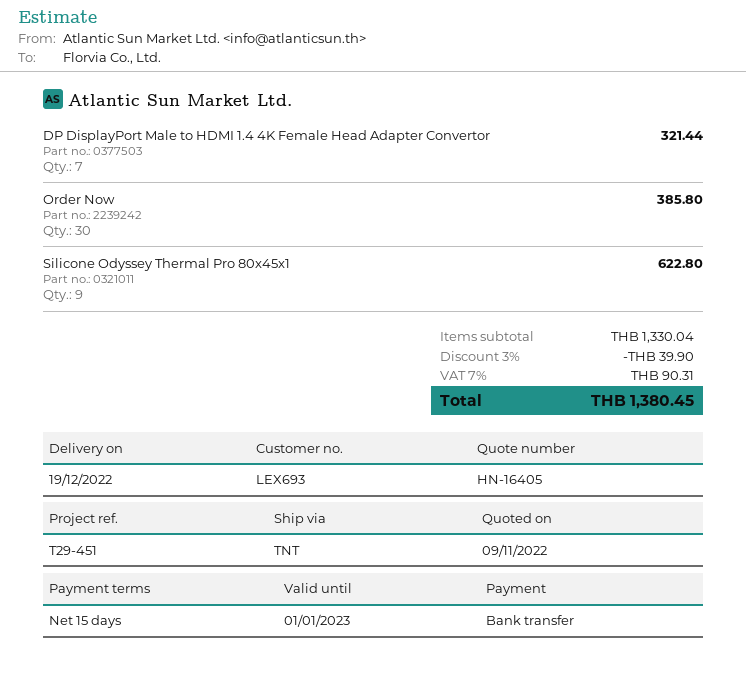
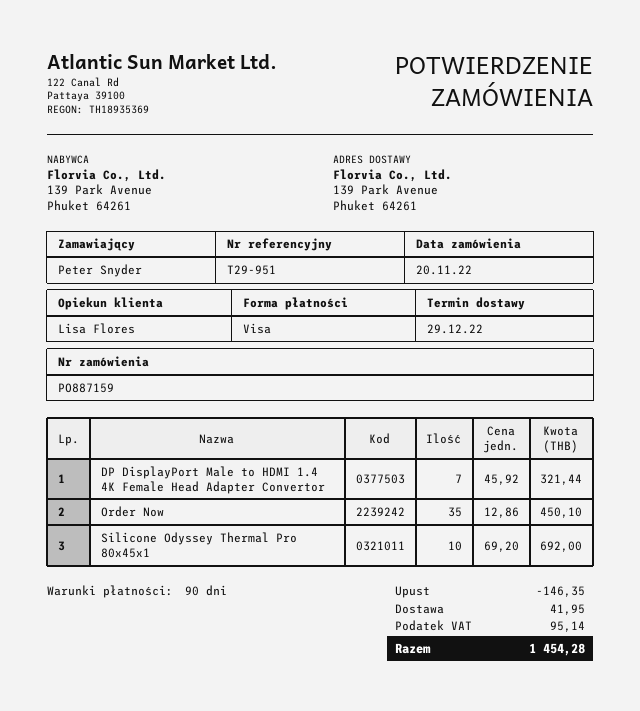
delivery date: 2022-12-19 -> 2022-12-29
payment terms: 15 days -> 90 days
reference: T29-451 -> T29-951
payment method: bank transfer -> Visa
Order Now: 30 for 385.80 -> 35 for 450.10
Silicone Odyssey Thermal Pro 80x45x1: 9 for 622.80 -> 10 for 692.00
discount: 39.90 -> 146.35
shipping: none -> 41.95
tax: 90.31 -> 95.14
total: 1380.45 -> 1454.28

